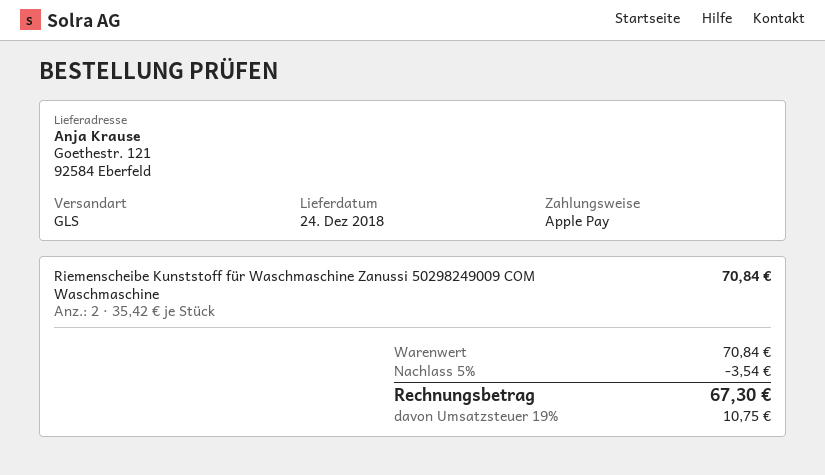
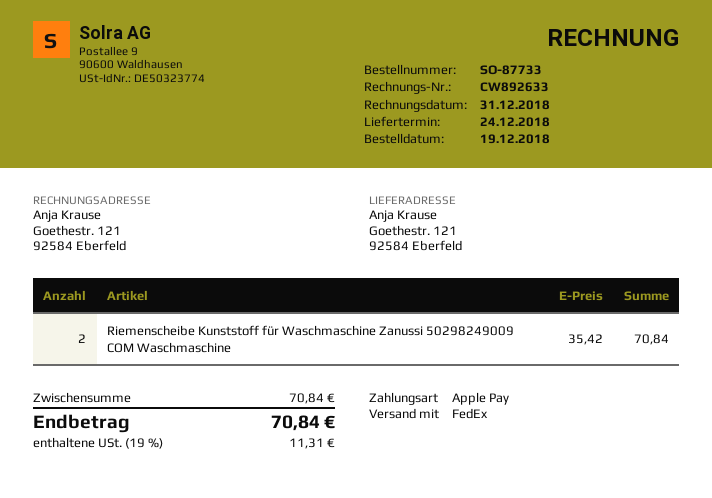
shipping method: GLS -> FedEx
discount: 5% = 3.54 -> none
tax: 19% = 10.75 -> 19% = 11.31
total: 67.30 -> 70.84

